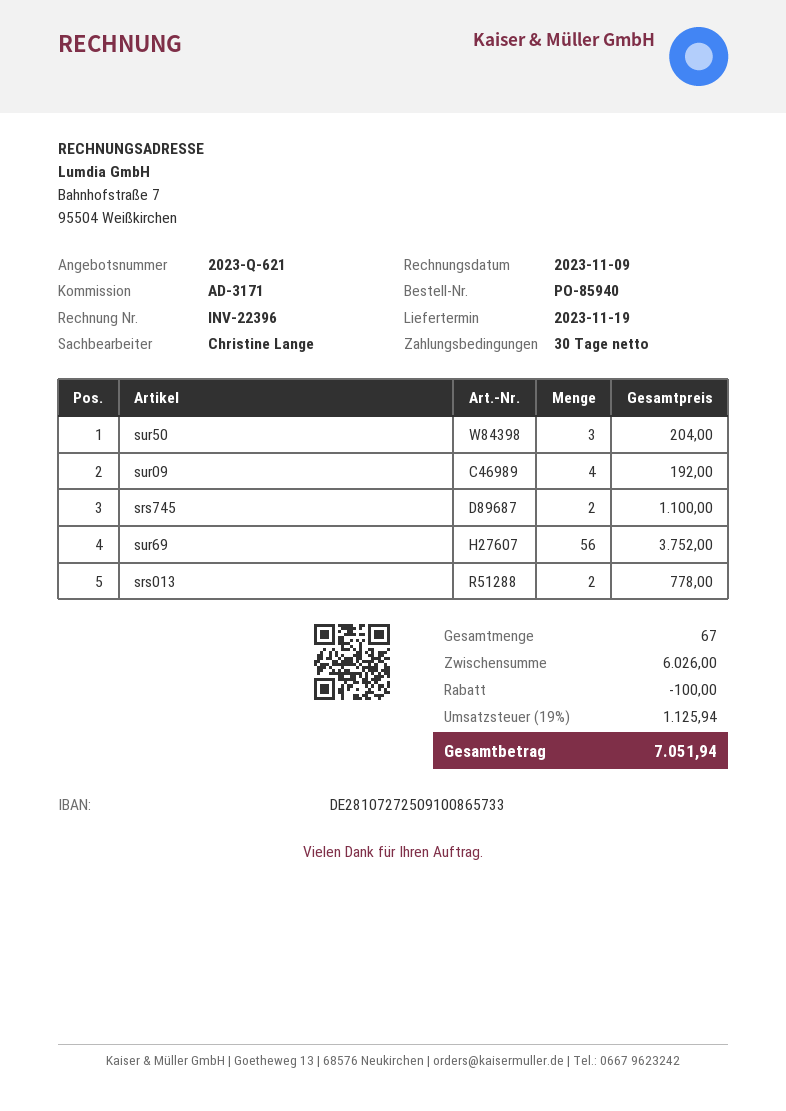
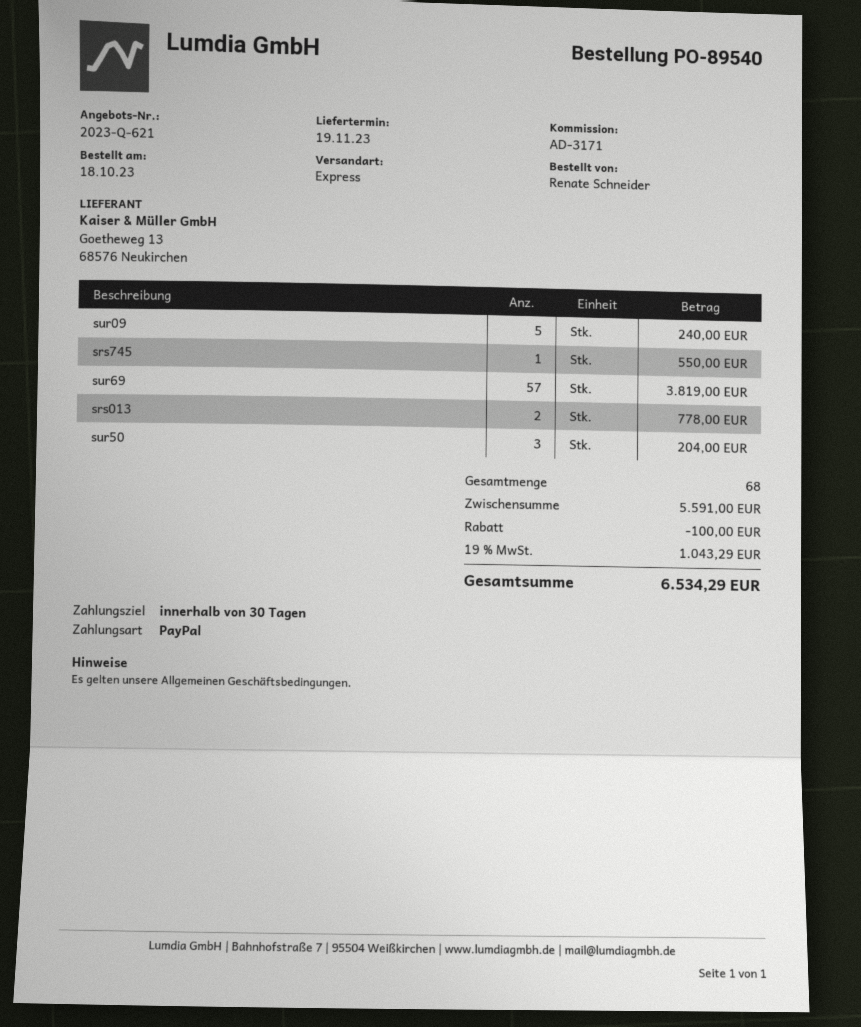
order number: PO-85940 -> PO-89540
sur09: 4 for 192.00 -> 5 for 240.00
srs745: 2 for 1100.00 -> 1 for 550.00
sur69: 56 for 3752.00 -> 57 for 3819.00
total quantity: 67 -> 68
subtotal: 6026.00 -> 5591.00
tax: 19% = 1125.94 -> 19% = 1043.29
total: 7051.94 -> 6534.29

